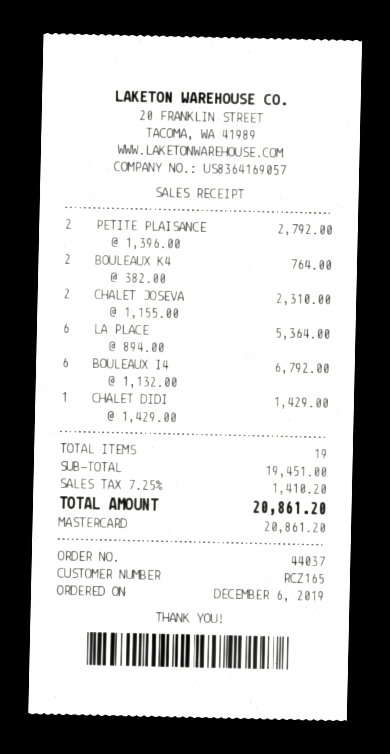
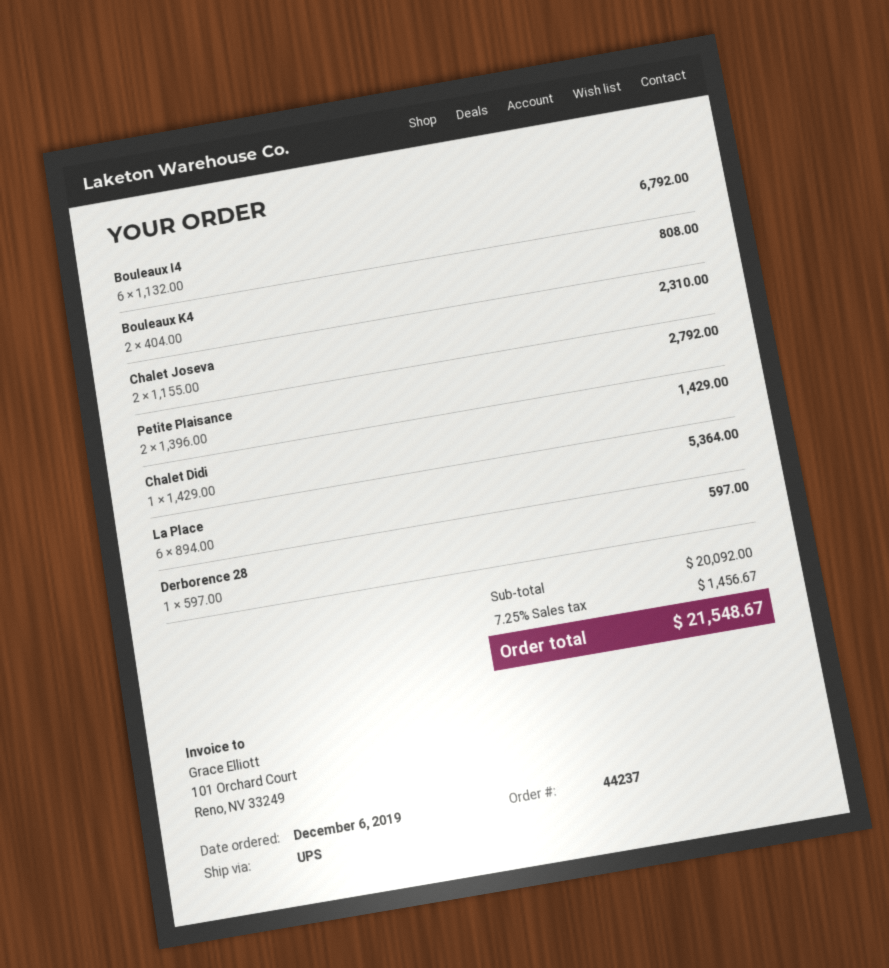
order number: 44037 -> 44237
BOULEAUX K4: 2 x 382.00 = 764.00 -> 2 x 404.00 = 808.00
Derborence 28: none -> 1 x 597.00 = 597.00
subtotal: 19451.00 -> 20092.00
tax: 7.25% = 1410.20 -> 7.25% = 1456.67
total: 20861.20 -> 21548.67

